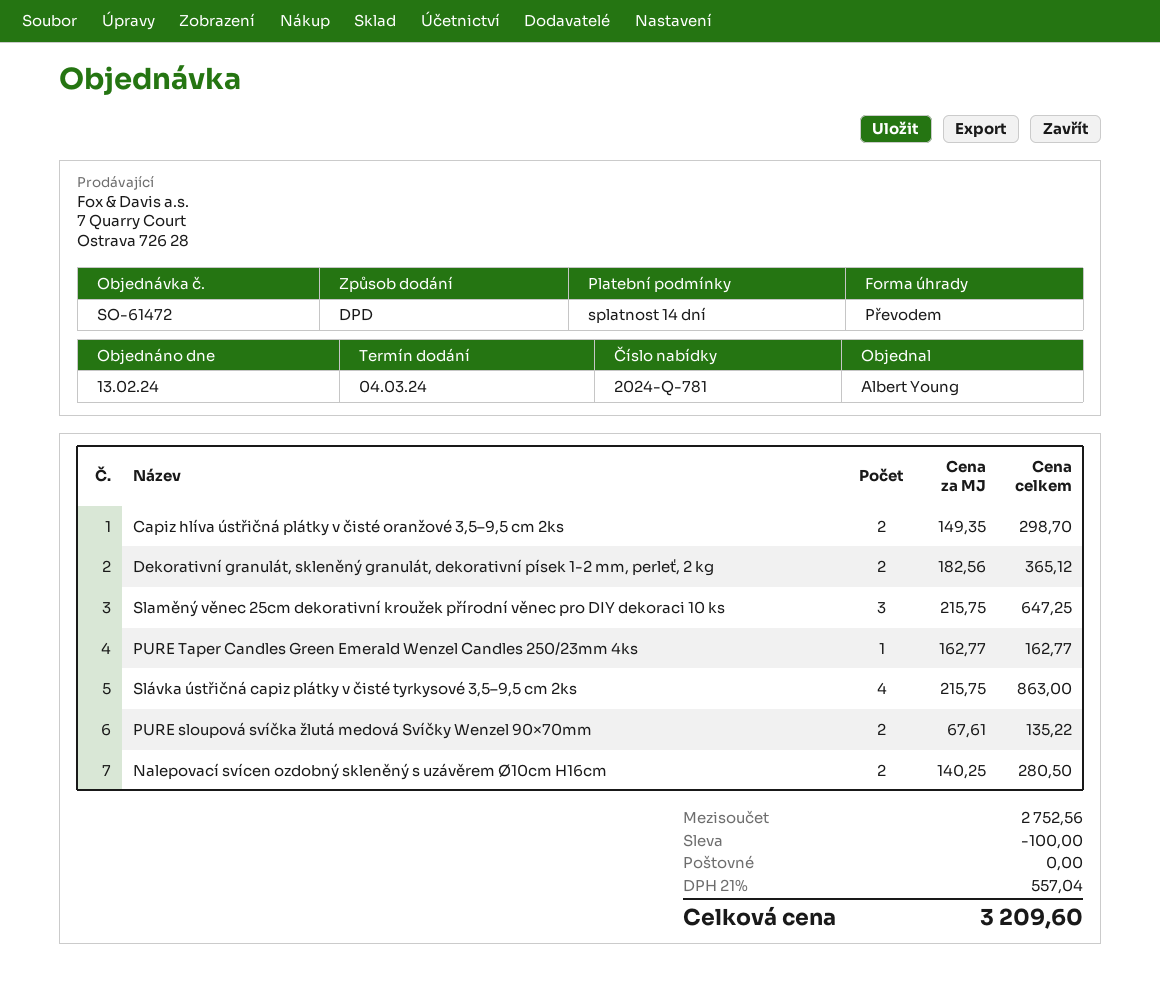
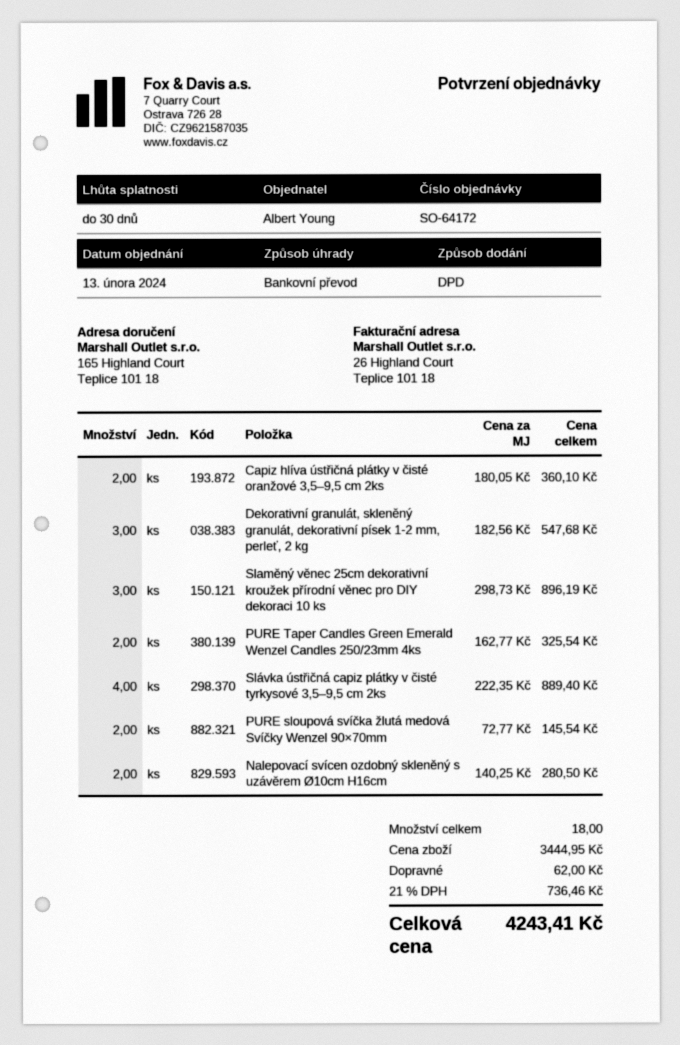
order number: SO-61472 -> SO-64172
payment terms: 14 days -> 30 days
Capiz hlíva ústřičná plátky v čisté oranžové 3,5–9,5 cm 2ks: 2 x 149.35 = 298.70 -> 2 x 180.05 = 360.10
Dekorativní granulát, skleněný granulát, dekorativní písek 1-2 mm, perleť, 2 kg: 2 x 182.56 = 365.12 -> 3 x 182.56 = 547.68
Slaměný věnec 25cm dekorativní kroužek přírodní věnec pro DIY dekoraci 10 ks: 3 x 215.75 = 647.25 -> 3 x 298.73 = 896.19
PURE Taper Candles Green Emerald Wenzel Candles 250/23mm 4ks: 1 x 162.77 = 162.77 -> 2 x 162.77 = 325.54
Slávka ústřičná capiz plátky v čisté tyrkysové 3,5–9,5 cm 2ks: 4 x 215.75 = 863.00 -> 4 x 222.35 = 889.40
PURE sloupová svíčka žlutá medová Svíčky Wenzel 90×70mm: 2 x 67.61 = 135.22 -> 2 x 72.77 = 145.54
subtotal: 2752.56 -> 3444.95
discount: 100.00 -> none
shipping: 0.00 -> 62.00
tax: 21% = 557.04 -> 21% = 736.46
total: 3209.60 -> 4243.41

